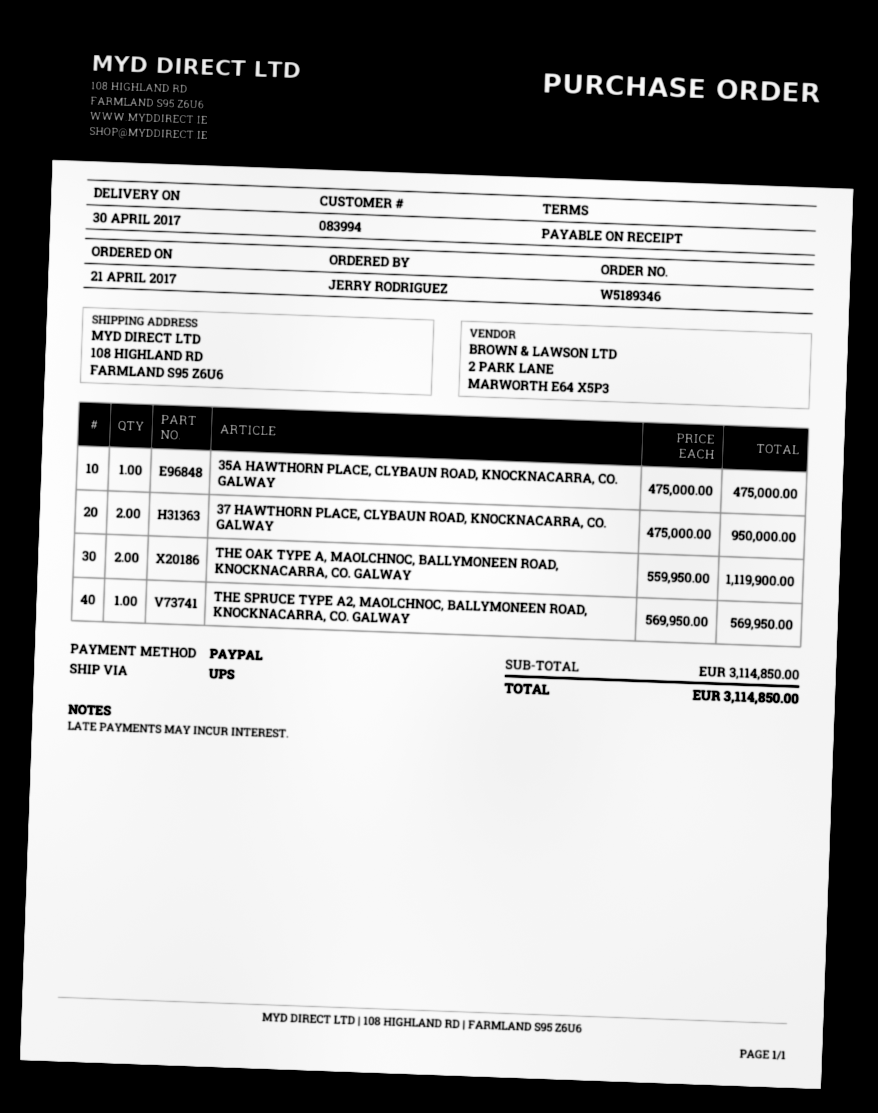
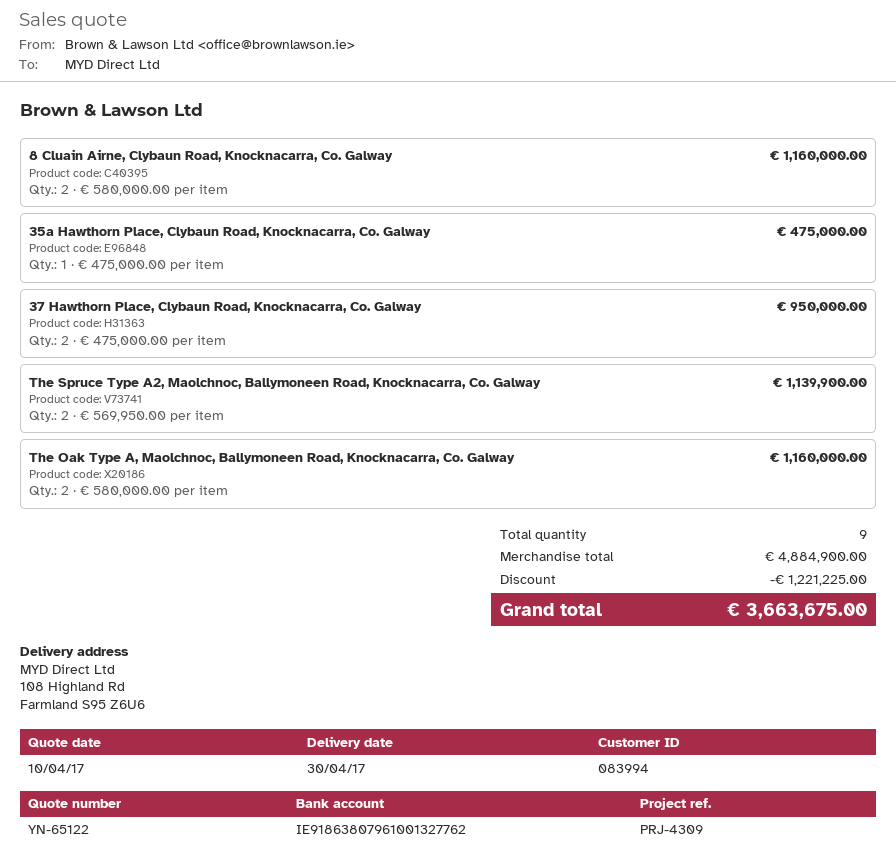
THE OAK TYPE A, MAOLCHNOC, BALLYMONEEN ROAD, KNOCKNACARRA, CO. GALWAY: 2 x 559950.00 = 1119900.00 -> 2 x 580000.00 = 1160000.00
THE SPRUCE TYPE A2, MAOLCHNOC, BALLYMONEEN ROAD, KNOCKNACARRA, CO. GALWAY: 1 x 569950.00 = 569950.00 -> 2 x 569950.00 = 1139900.00
8 Cluain Airne, Clybaun Road, Knocknacarra, Co. Galway: none -> 2 x 580000.00 = 1160000.00
subtotal: 3114850.00 -> 4884900.00
discount: none -> 1221225.00
total: 3114850.00 -> 3663675.00

